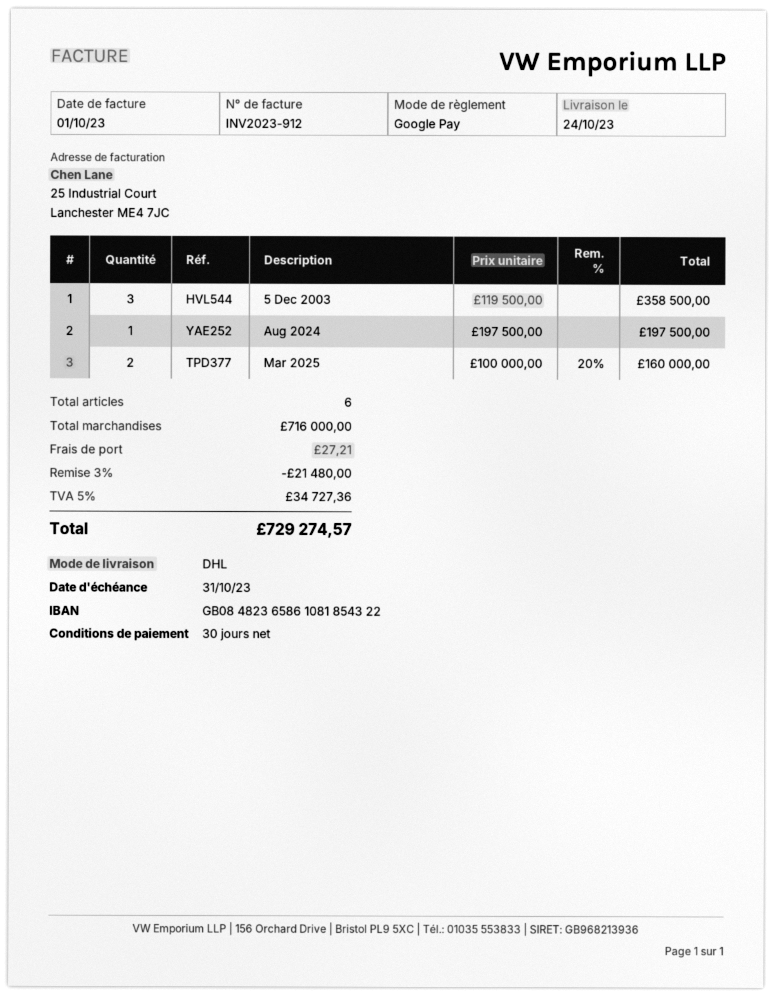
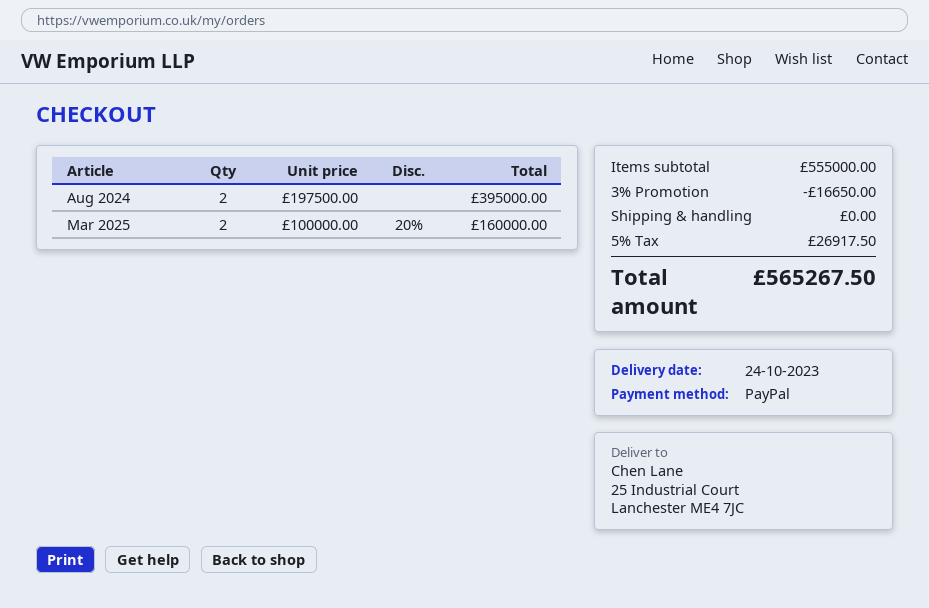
payment method: Google Pay -> PayPal
5 Dec 2003: 3 x 119500.00 = 358500.00 -> none
Aug 2024: 1 x 197500.00 = 197500.00 -> 2 x 197500.00 = 395000.00
subtotal: 716000.00 -> 555000.00
discount: 3% = 21480.00 -> 3% = 16650.00
shipping: 27.21 -> 0.00
tax: 5% = 34727.36 -> 5% = 26917.50
total: 729274.57 -> 565267.50

